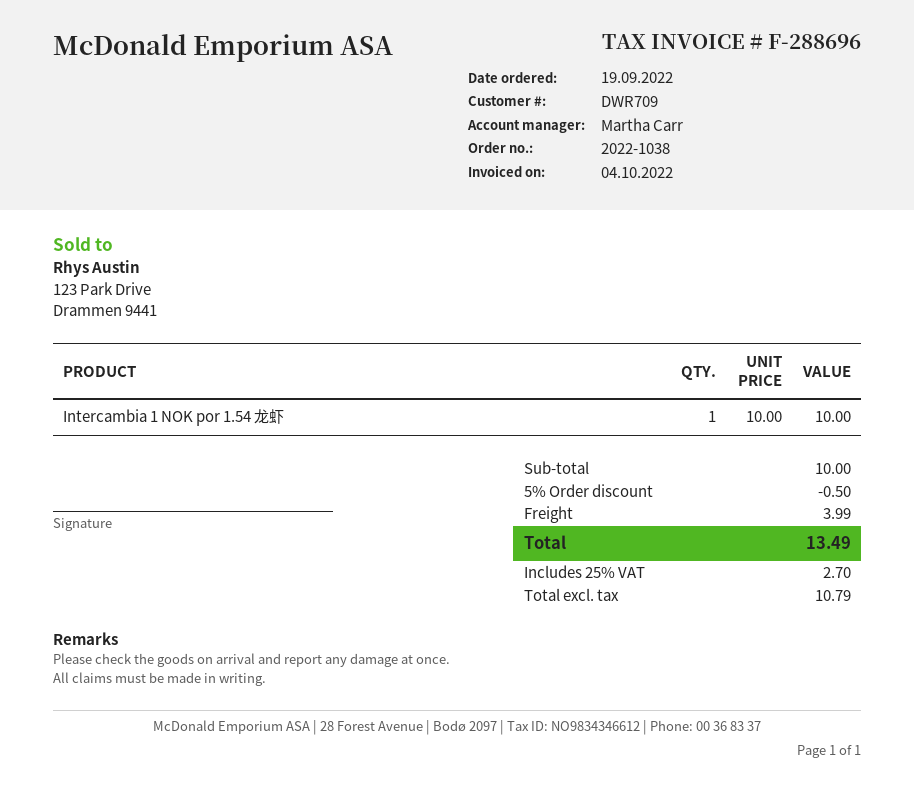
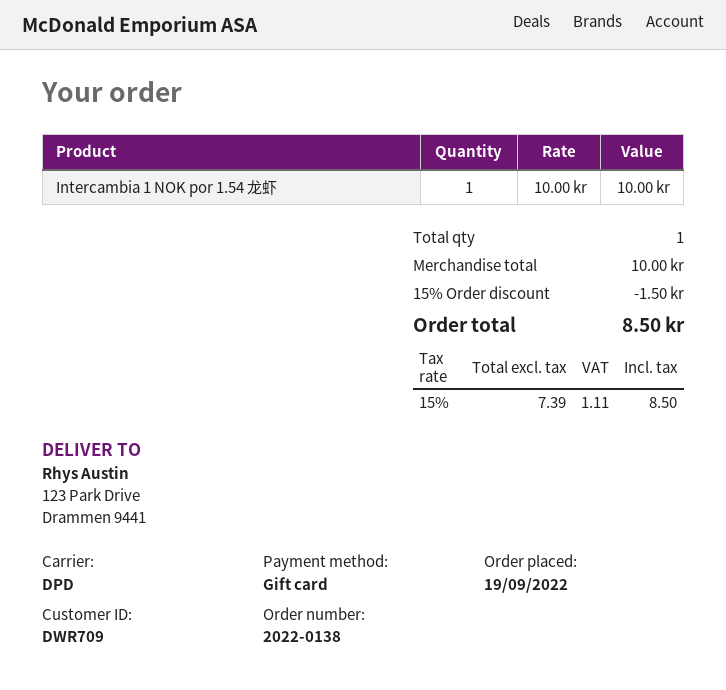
order number: 2022-1038 -> 2022-0138
discount: 5% = 0.50 -> 15% = 1.50
shipping: 3.99 -> none
net: 10.79 -> 7.39
tax: 25% = 2.70 -> 15% = 1.11
total: 13.49 -> 8.50

